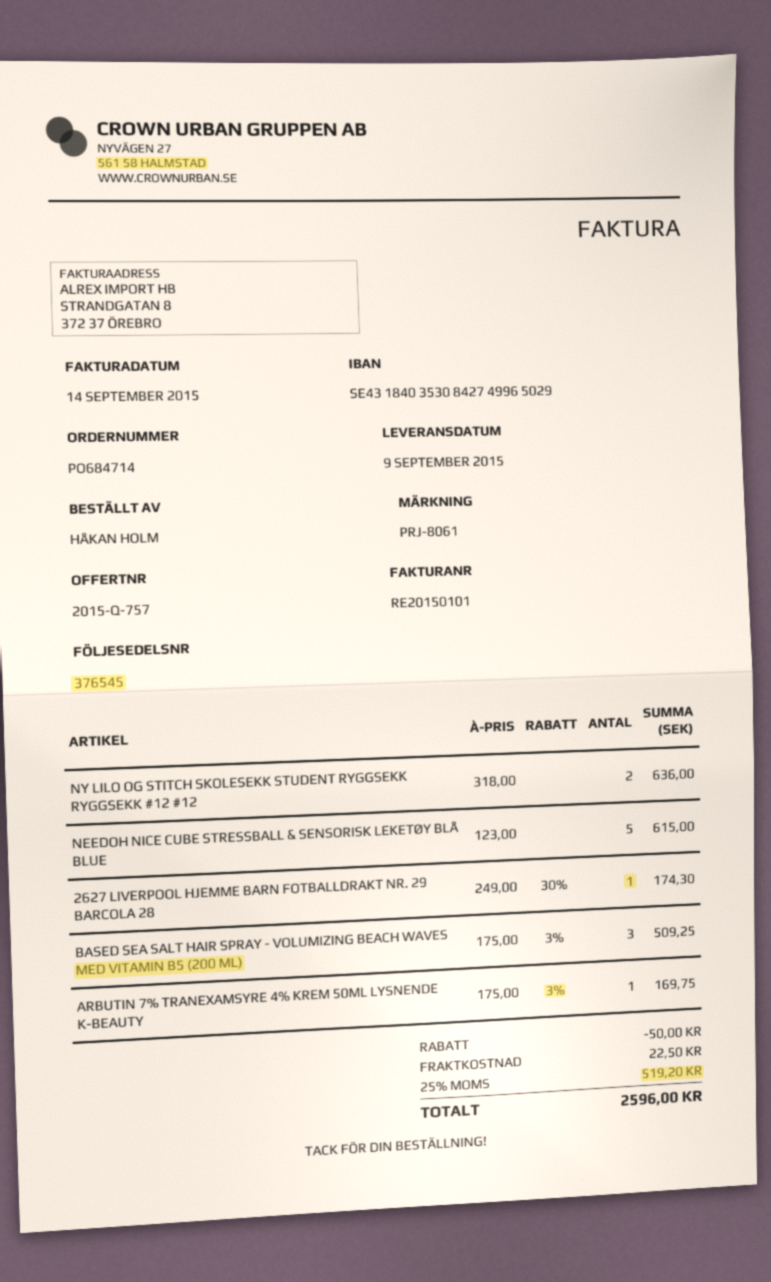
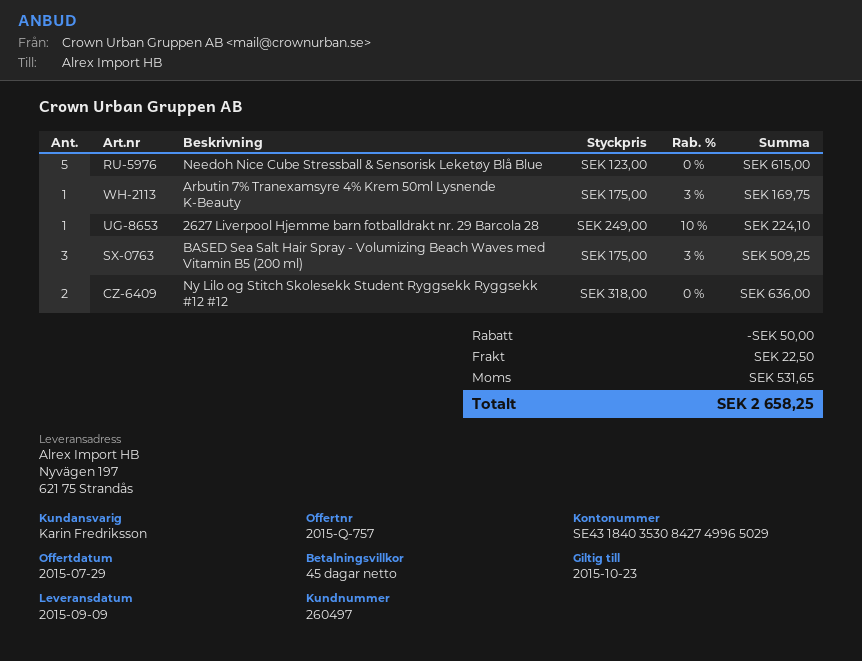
2627 LIVERPOOL HJEMME BARN FOTBALLDRAKT NR. 29 BARCOLA 28: 1 x 249.00 - 30% = 174.30 -> 1 x 249.00 - 10% = 224.10
tax: 519.20 -> 531.65
total: 2596.00 -> 2658.25

